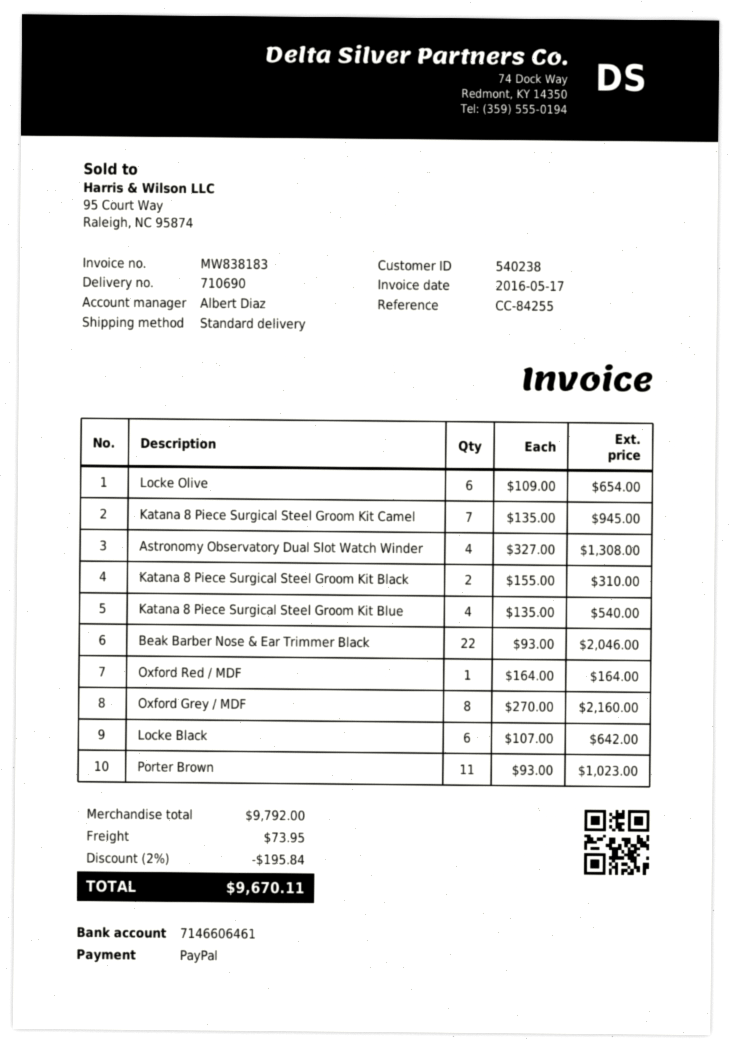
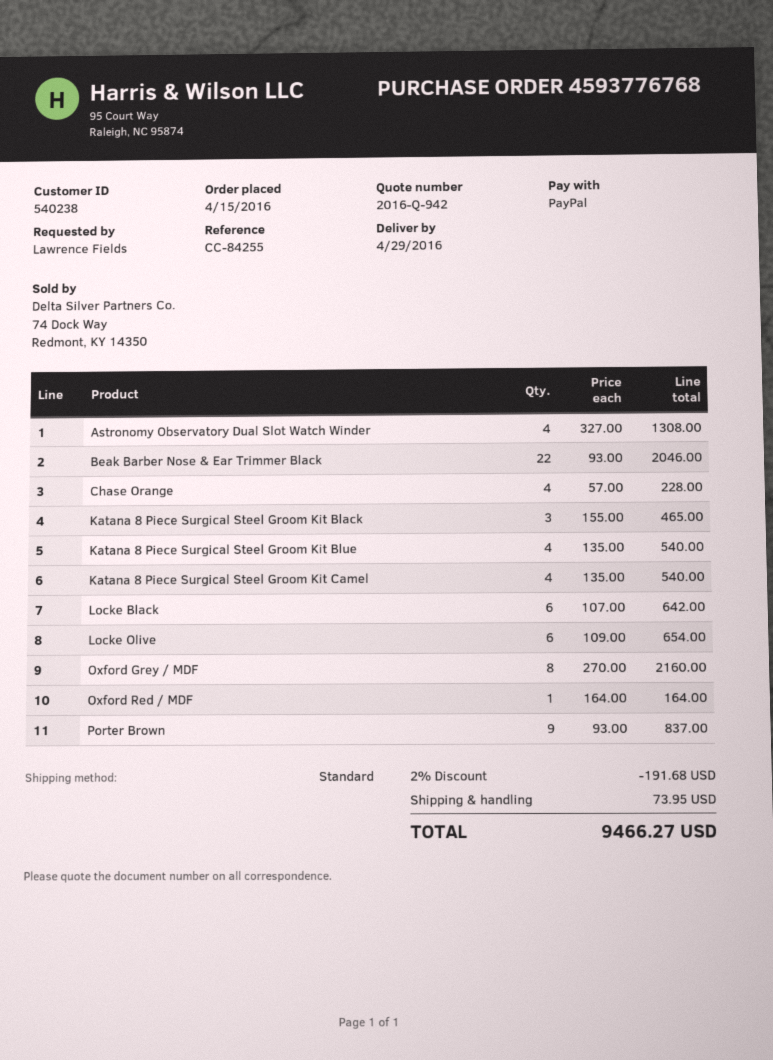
Katana 8 Piece Surgical Steel Groom Kit Camel: 7 x 135.00 = 945.00 -> 4 x 135.00 = 540.00
Katana 8 Piece Surgical Steel Groom Kit Black: 2 x 155.00 = 310.00 -> 3 x 155.00 = 465.00
Porter Brown: 11 x 93.00 = 1023.00 -> 9 x 93.00 = 837.00
Chase Orange: none -> 4 x 57.00 = 228.00
discount: 2% = 195.84 -> 2% = 191.68
total: 9670.11 -> 9466.27

